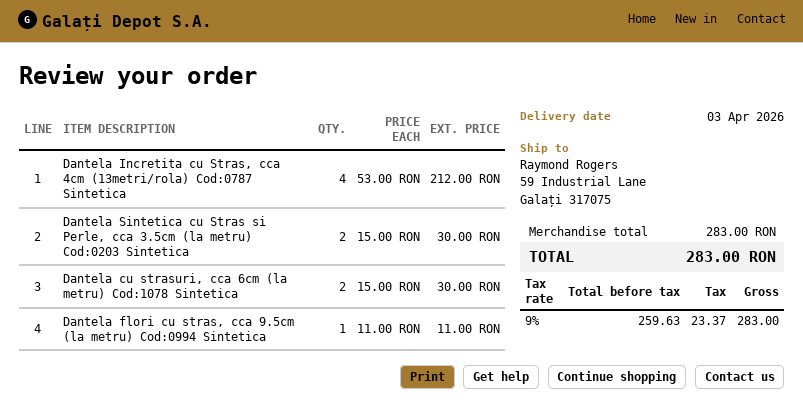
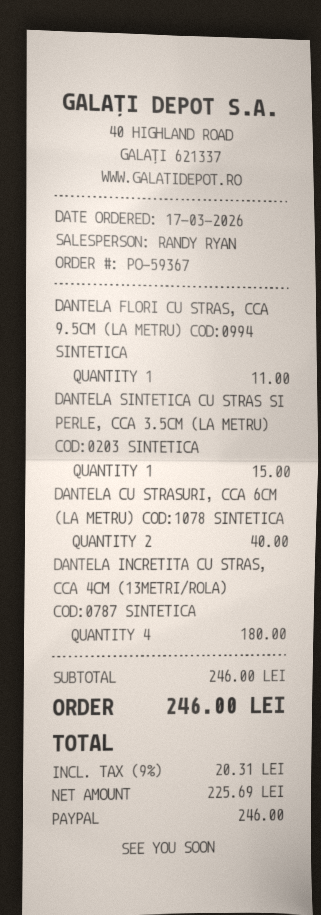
Dantela Incretita cu Stras, cca 4cm (13metri/rola) Cod:0787 Sintetica: 4 for 212.00 -> 4 for 180.00
Dantela Sintetica cu Stras si Perle, cca 3.5cm (la metru) Cod:0203 Sintetica: 2 for 30.00 -> 1 for 15.00
Dantela cu strasuri, cca 6cm (la metru) Cod:1078 Sintetica: 2 for 30.00 -> 2 for 40.00
subtotal: 283.00 -> 246.00
net: 259.63 -> 225.69
tax: 9% = 23.37 -> 9% = 20.31
total: 283.00 -> 246.00

